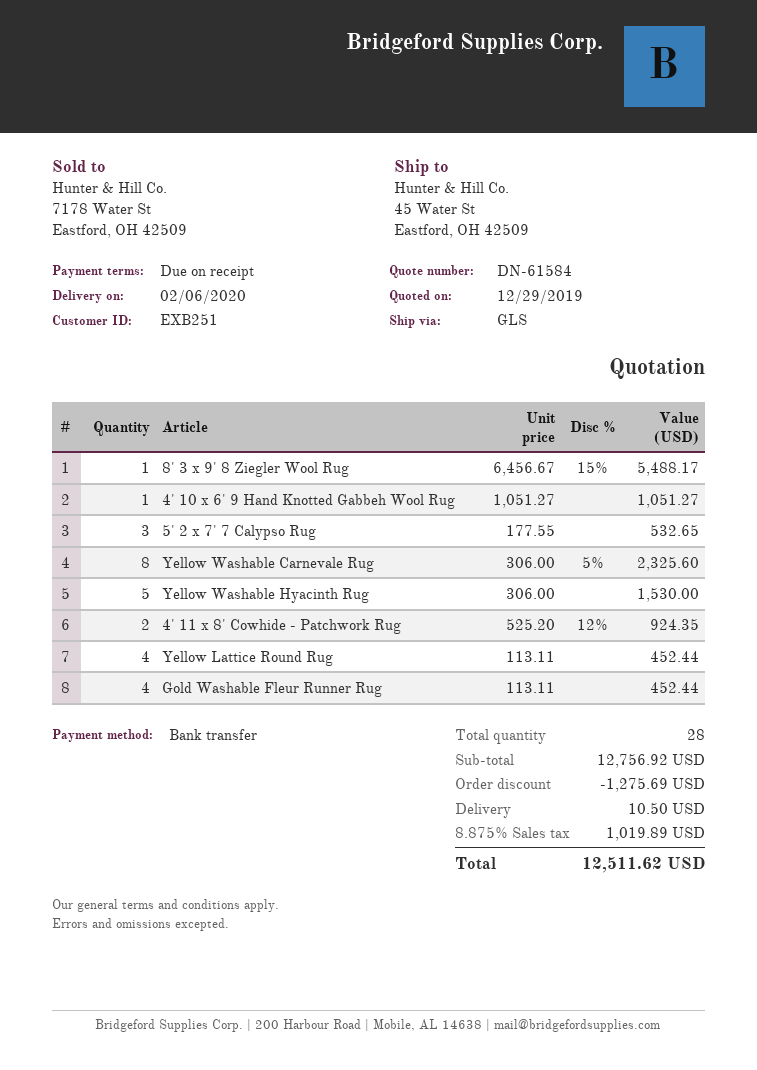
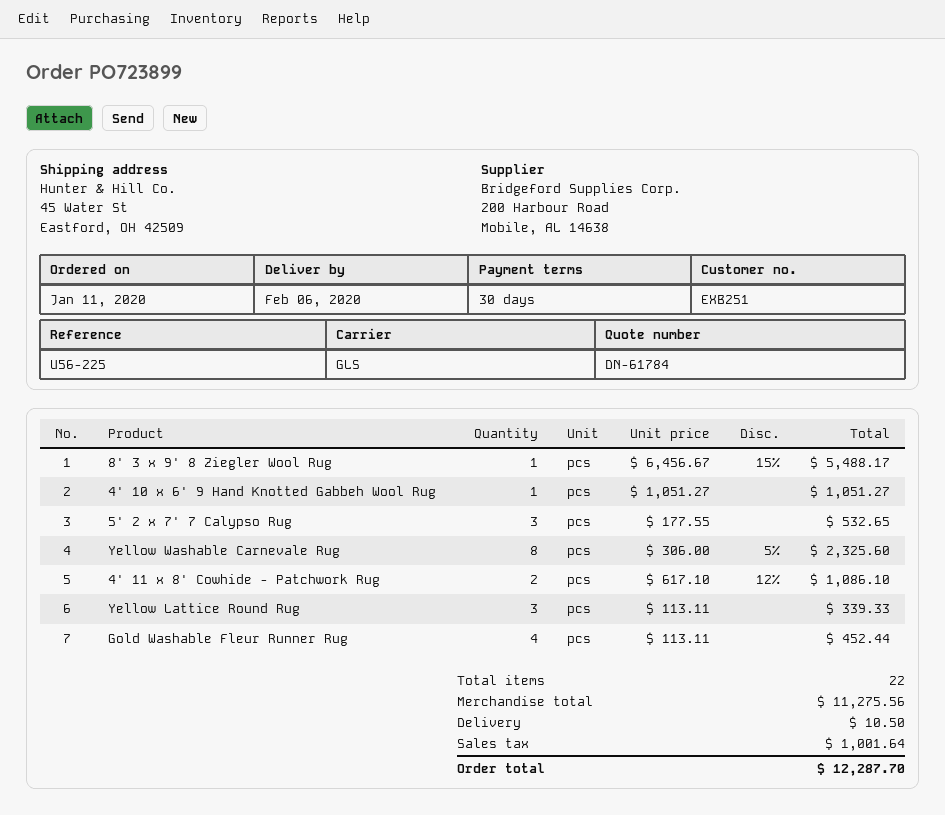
quote number: DN-61584 -> DN-61784
payment terms: on receipt -> 30 days
Yellow Washable Hyacinth Rug: 5 x 306.00 = 1530.00 -> none
4' 11 x 8' Cowhide - Patchwork Rug: 2 x 525.20 - 12% = 924.35 -> 2 x 617.10 - 12% = 1086.10
Yellow Lattice Round Rug: 4 x 113.11 = 452.44 -> 3 x 113.11 = 339.33
total quantity: 28 -> 22
subtotal: 12756.92 -> 11275.56
discount: 1275.69 -> none
tax: 1019.89 -> 1001.64
total: 12511.62 -> 12287.70

